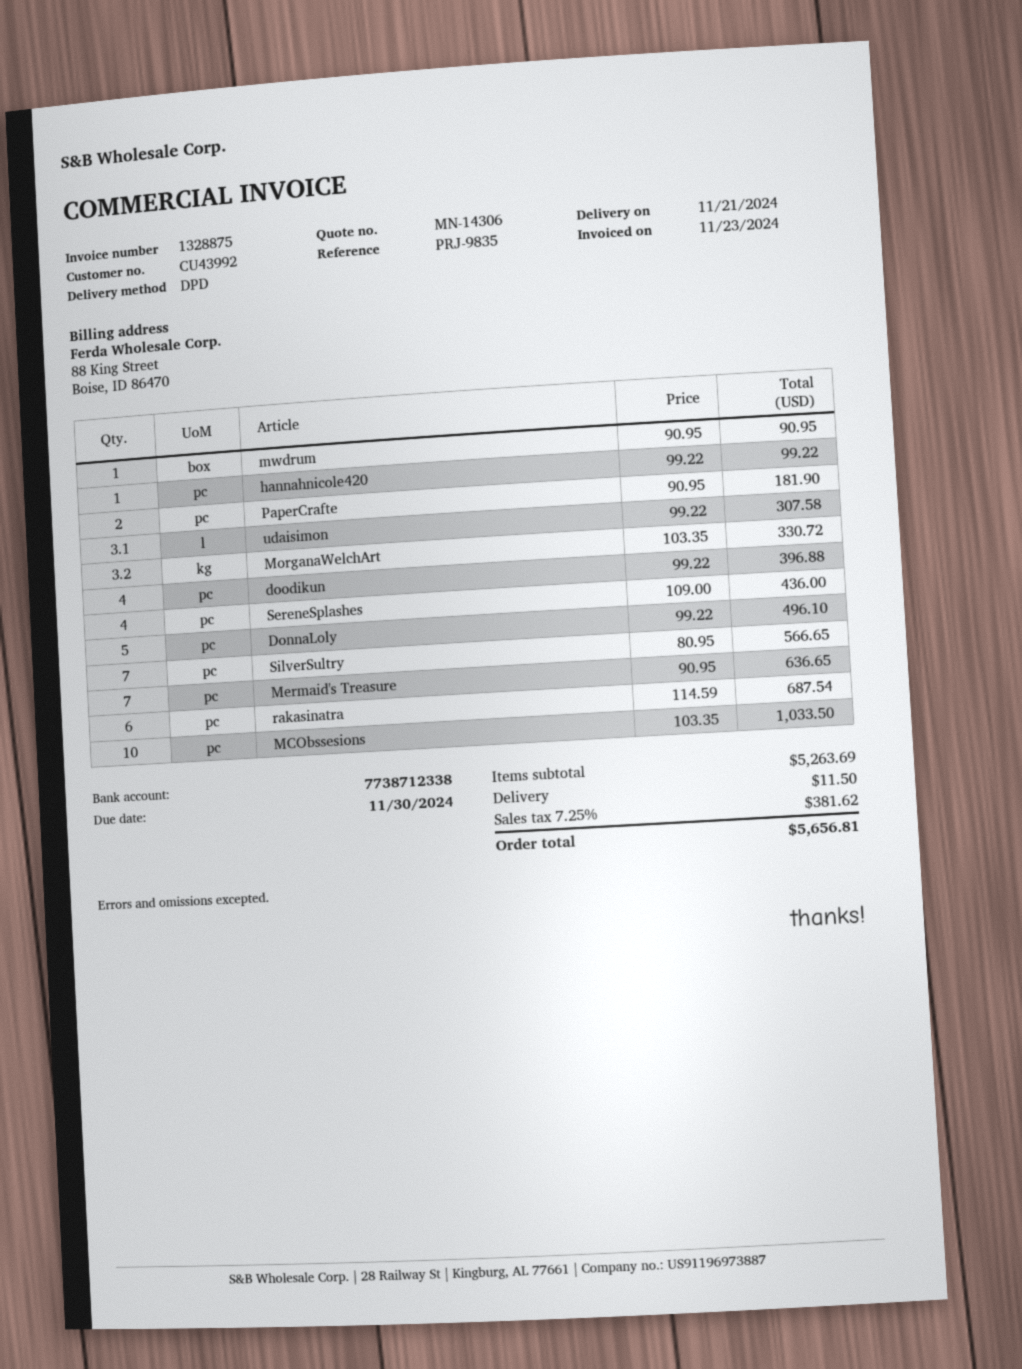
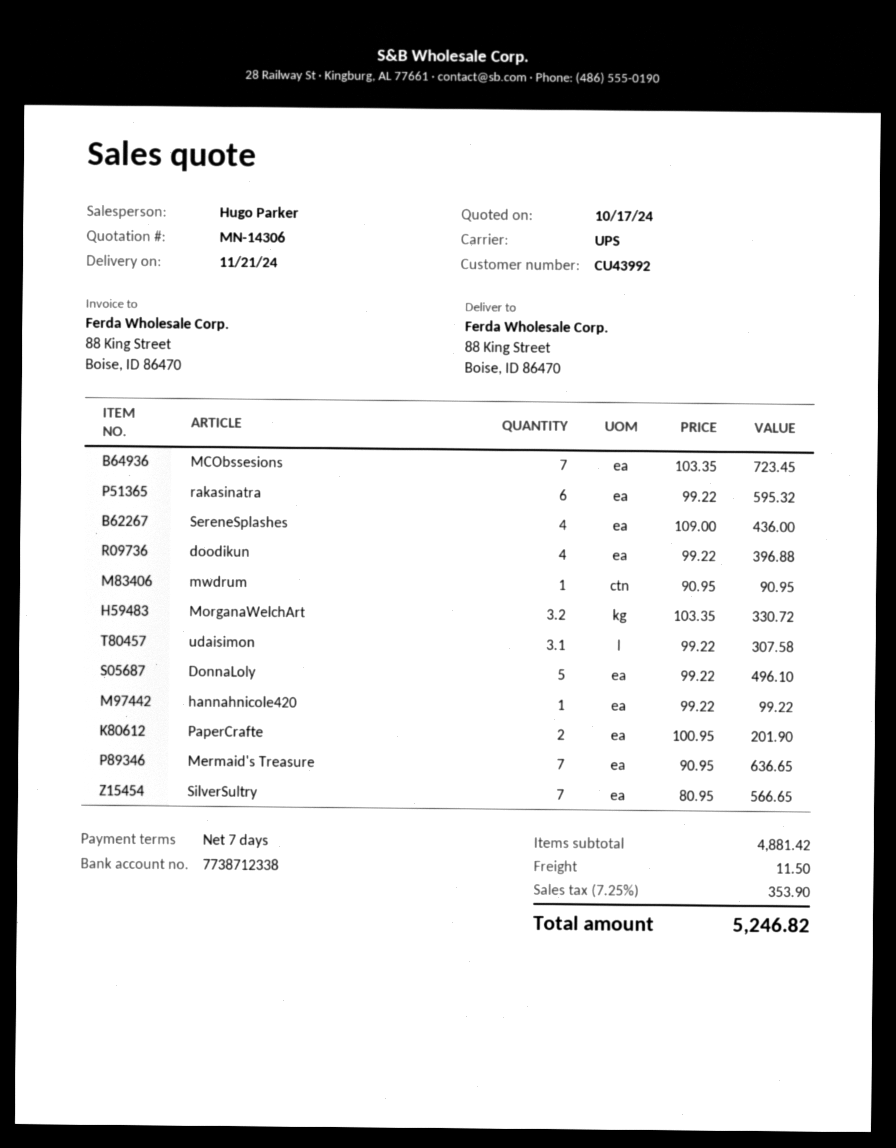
shipping method: DPD -> UPS
PaperCrafte: 2 x 90.95 = 181.90 -> 2 x 100.95 = 201.90
rakasinatra: 6 x 114.59 = 687.54 -> 6 x 99.22 = 595.32
MCObssesions: 10 x 103.35 = 1033.50 -> 7 x 103.35 = 723.45
subtotal: 5263.69 -> 4881.42
tax: 7.25% = 381.62 -> 7.25% = 353.90
total: 5656.81 -> 5246.82

